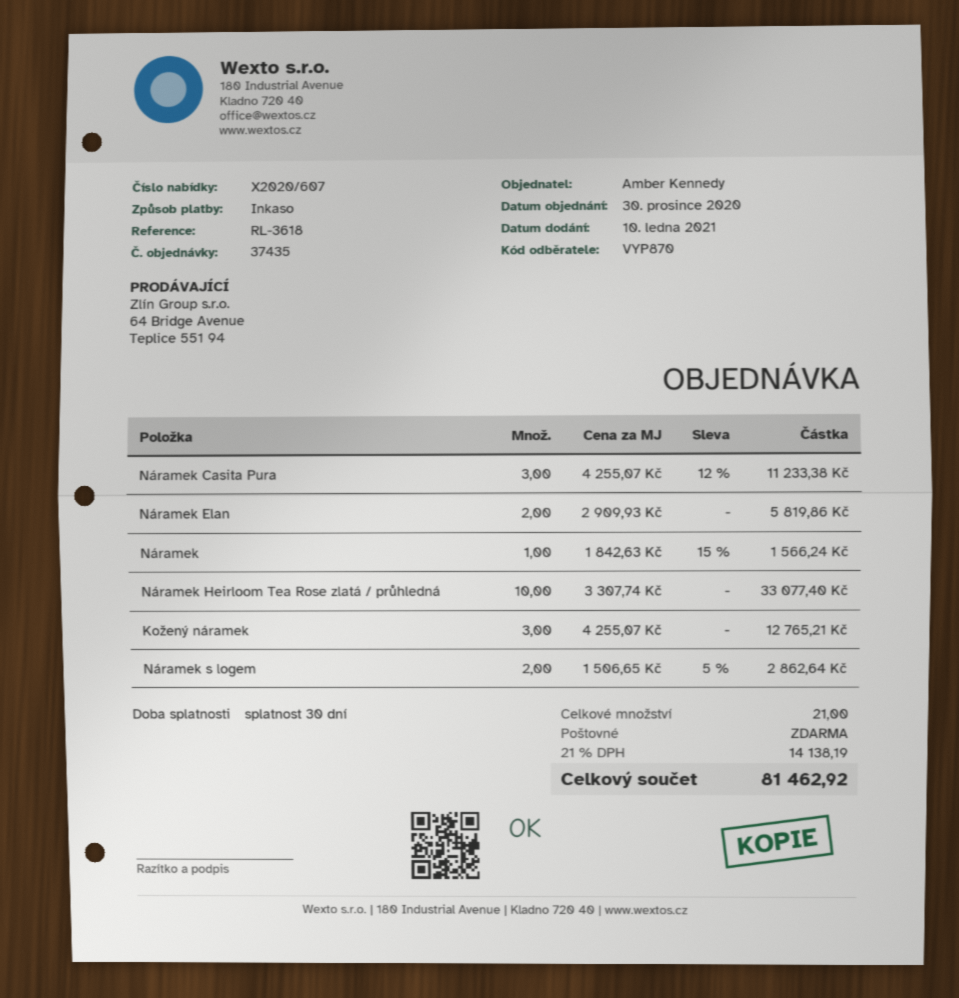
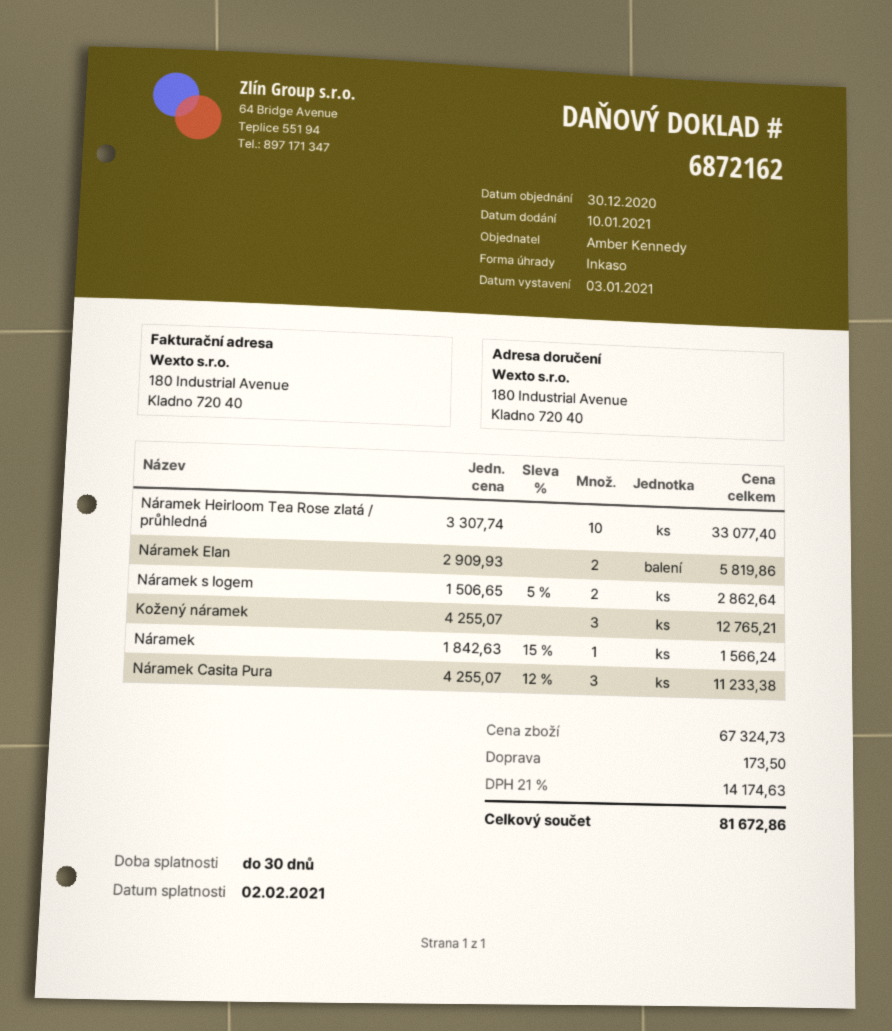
shipping: 0.00 -> 173.50
tax: 21% = 14138.19 -> 21% = 14174.63
total: 81462.92 -> 81672.86

